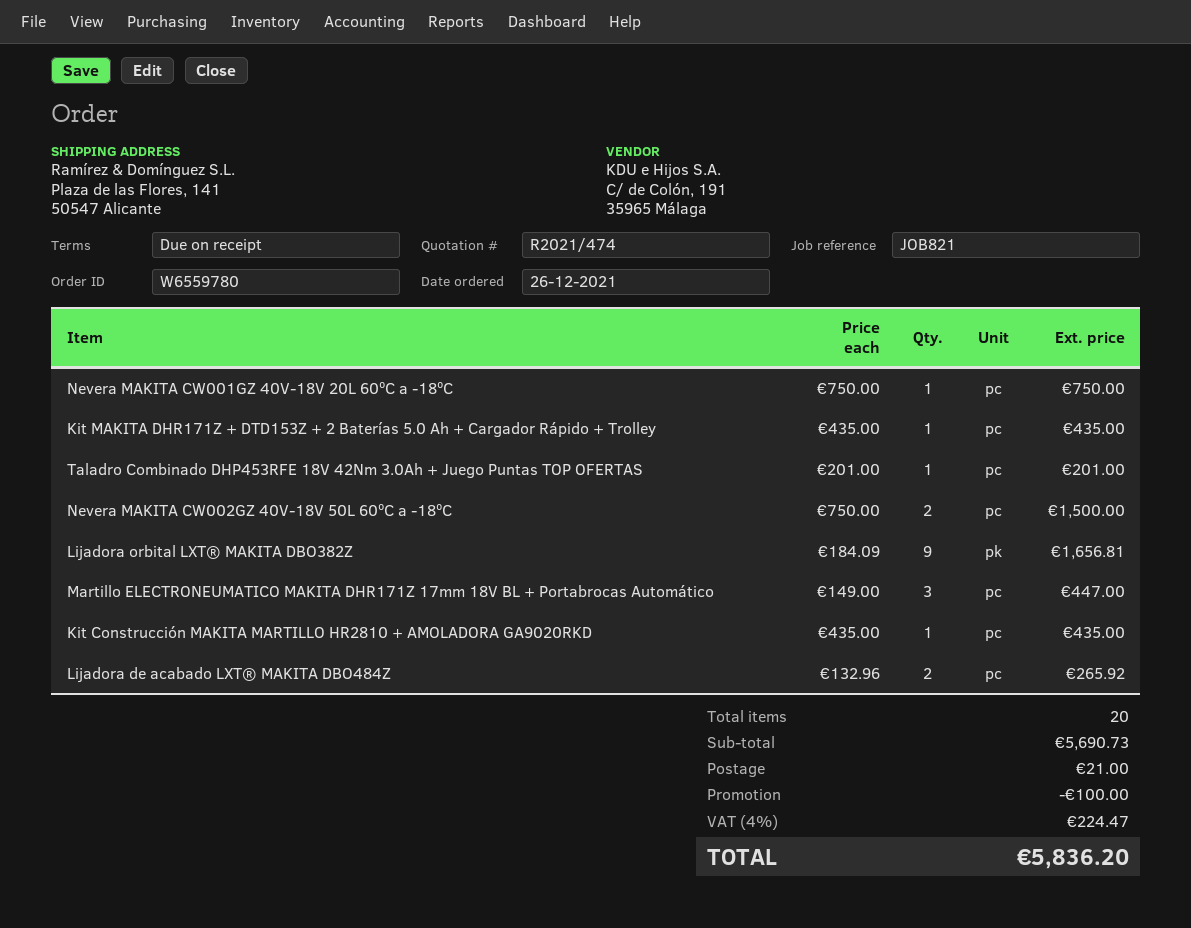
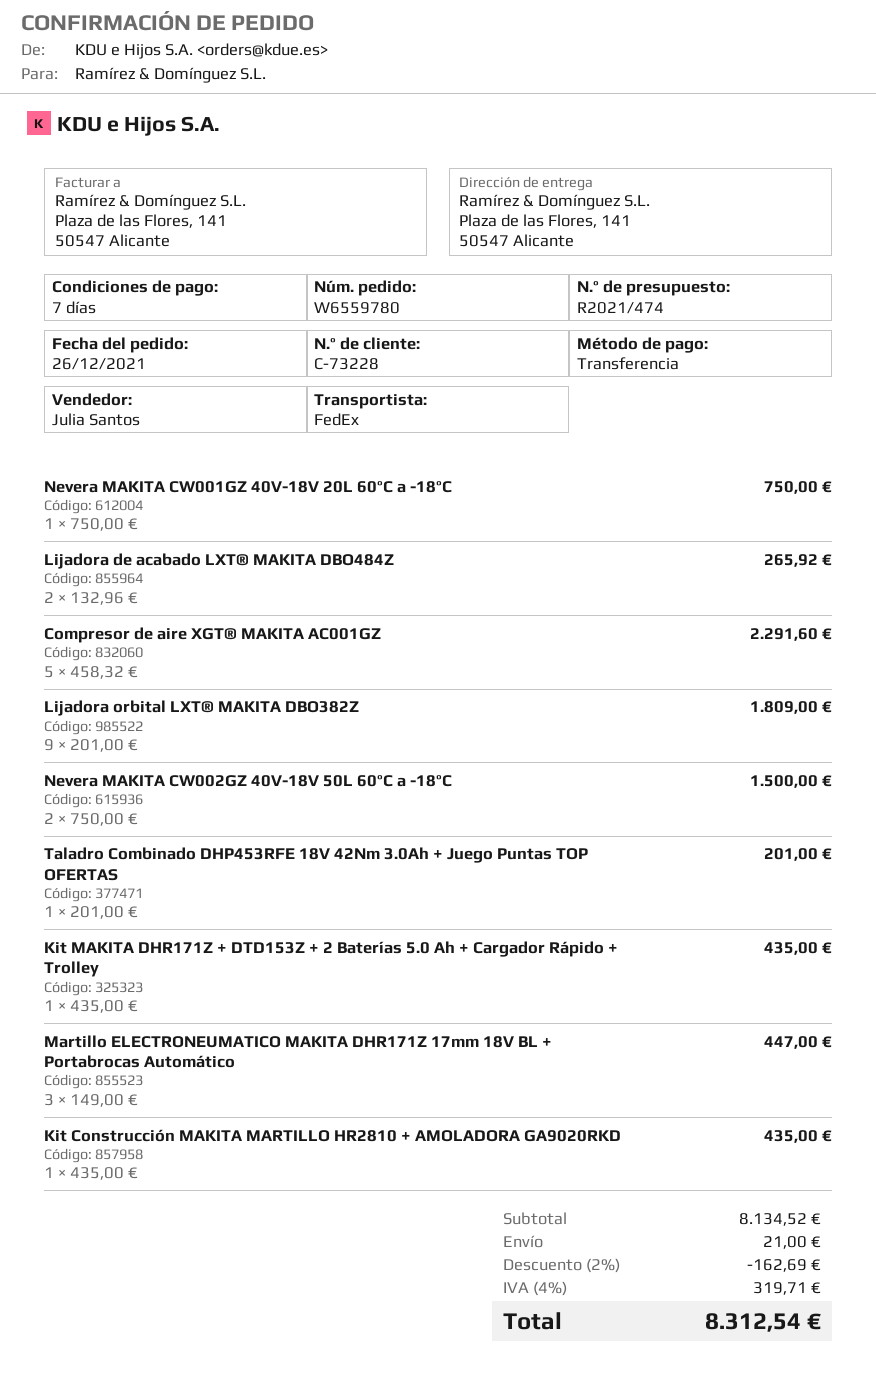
payment terms: on receipt -> 7 days
Lijadora orbital LXT® MAKITA DBO382Z: 9 x 184.09 = 1656.81 -> 9 x 201.00 = 1809.00
Compresor de aire XGT® MAKITA AC001GZ: none -> 5 x 458.32 = 2291.60
subtotal: 5690.73 -> 8134.52
discount: 100.00 -> 162.69
tax: 4% = 224.47 -> 4% = 319.71
total: 5836.20 -> 8312.54

